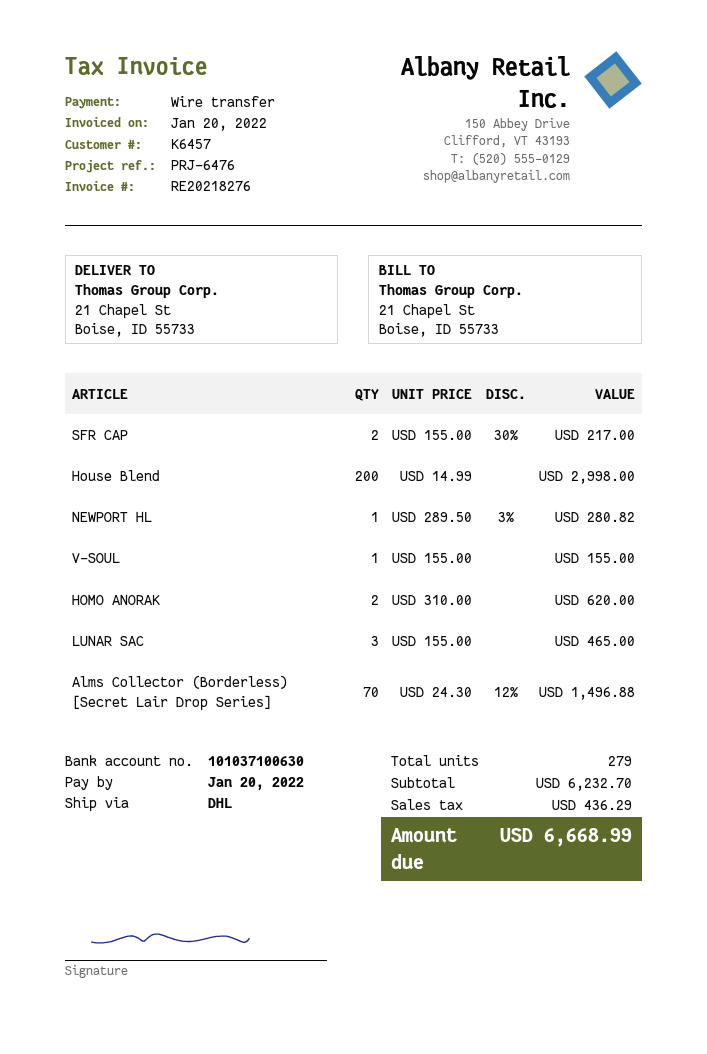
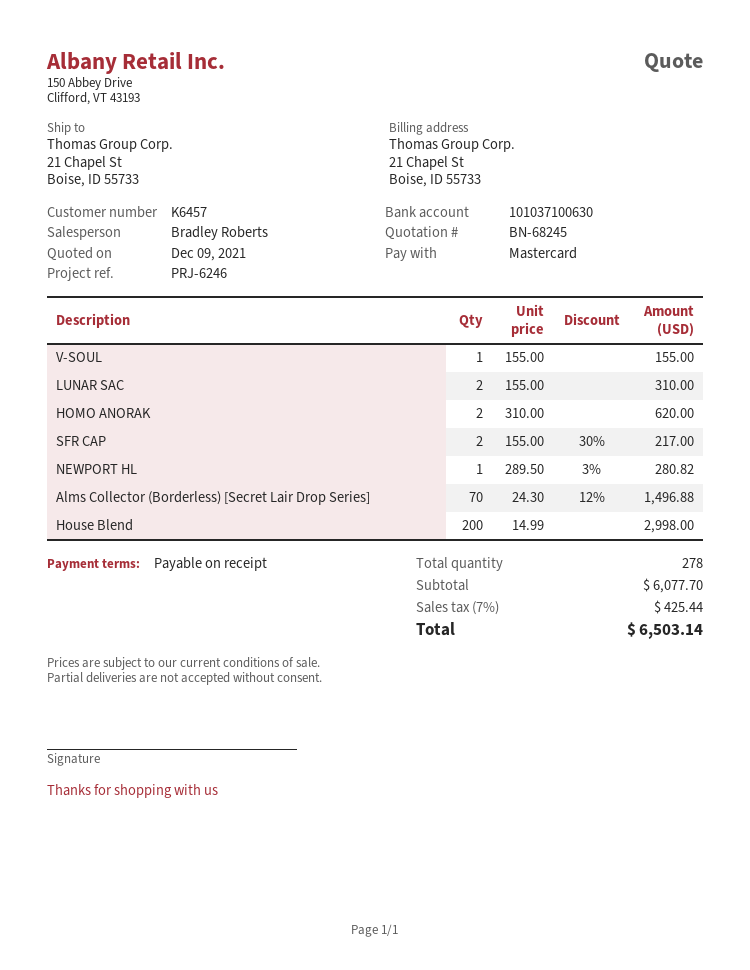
reference: PRJ-6476 -> PRJ-6246
payment method: bank transfer -> Mastercard
LUNAR SAC: 3 x 155.00 = 465.00 -> 2 x 155.00 = 310.00
total quantity: 279 -> 278
subtotal: 6232.70 -> 6077.70
tax: 436.29 -> 425.44
total: 6668.99 -> 6503.14

